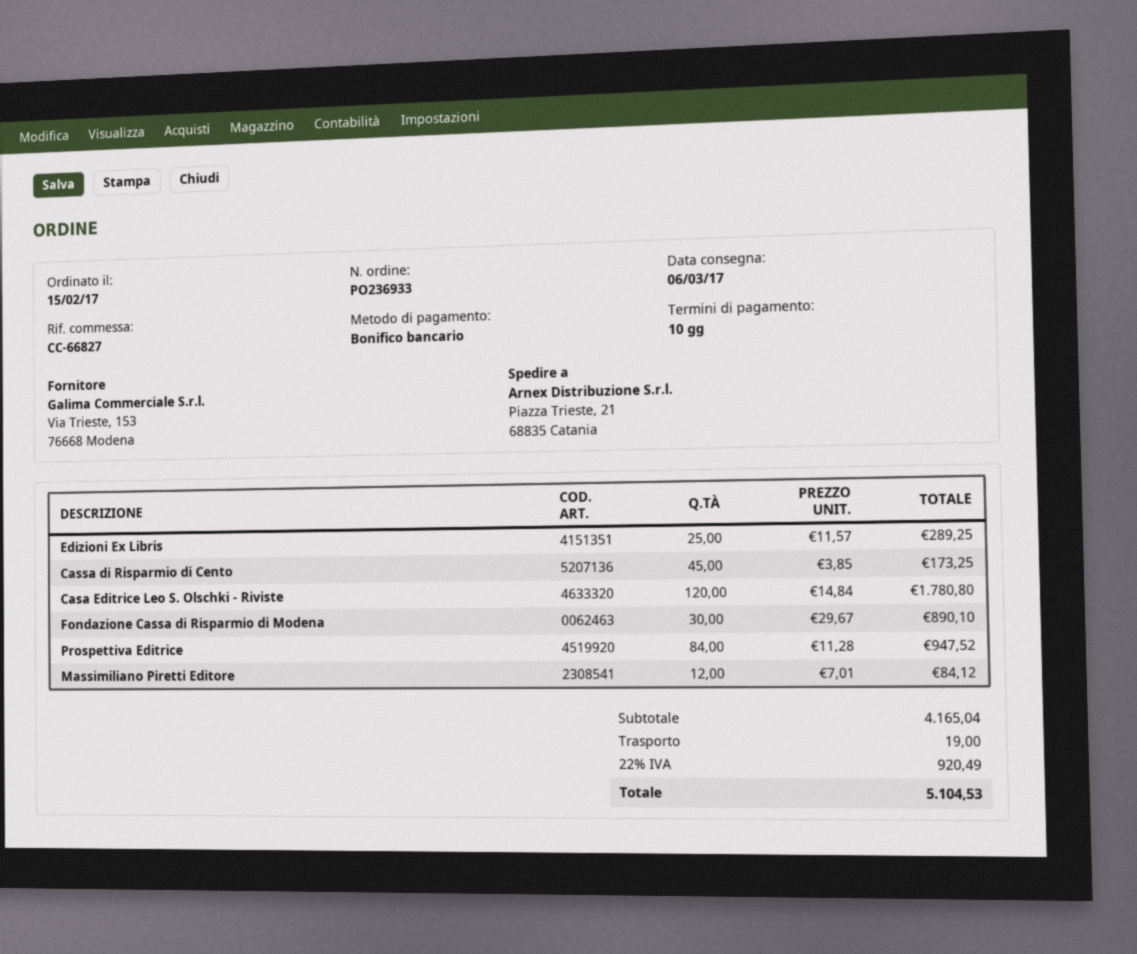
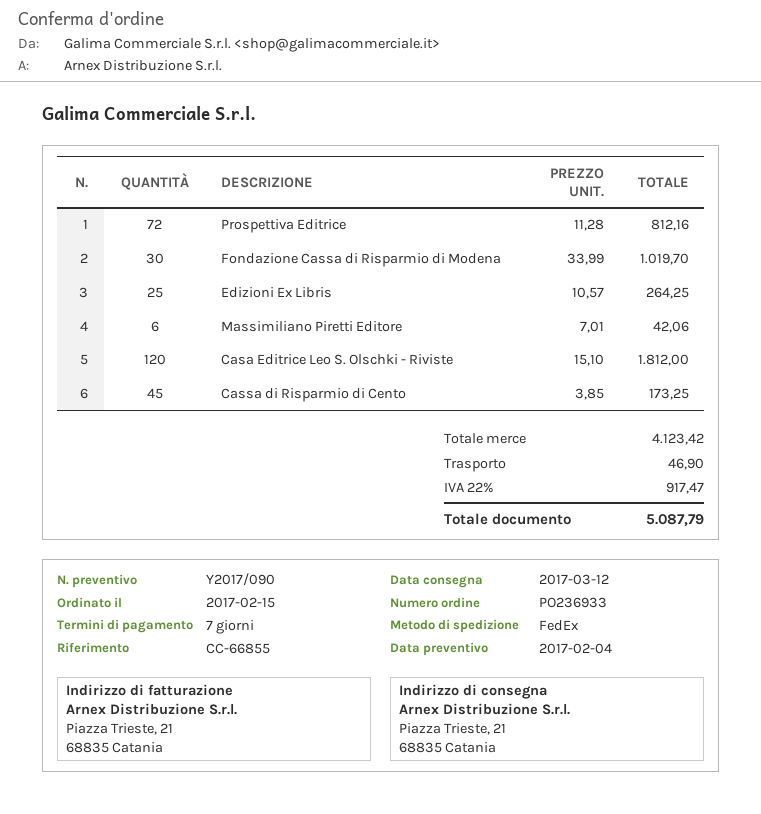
delivery date: 2017-03-06 -> 2017-03-12
payment terms: 10 days -> 7 days
reference: CC-66827 -> CC-66855
Edizioni Ex Libris: 25 x 11.57 = 289.25 -> 25 x 10.57 = 264.25
Casa Editrice Leo S. Olschki - Riviste: 120 x 14.84 = 1780.80 -> 120 x 15.10 = 1812.00
Fondazione Cassa di Risparmio di Modena: 30 x 29.67 = 890.10 -> 30 x 33.99 = 1019.70
Prospettiva Editrice: 84 x 11.28 = 947.52 -> 72 x 11.28 = 812.16
Massimiliano Piretti Editore: 12 x 7.01 = 84.12 -> 6 x 7.01 = 42.06
subtotal: 4165.04 -> 4123.42
shipping: 19.00 -> 46.90
tax: 22% = 920.49 -> 22% = 917.47
total: 5104.53 -> 5087.79

